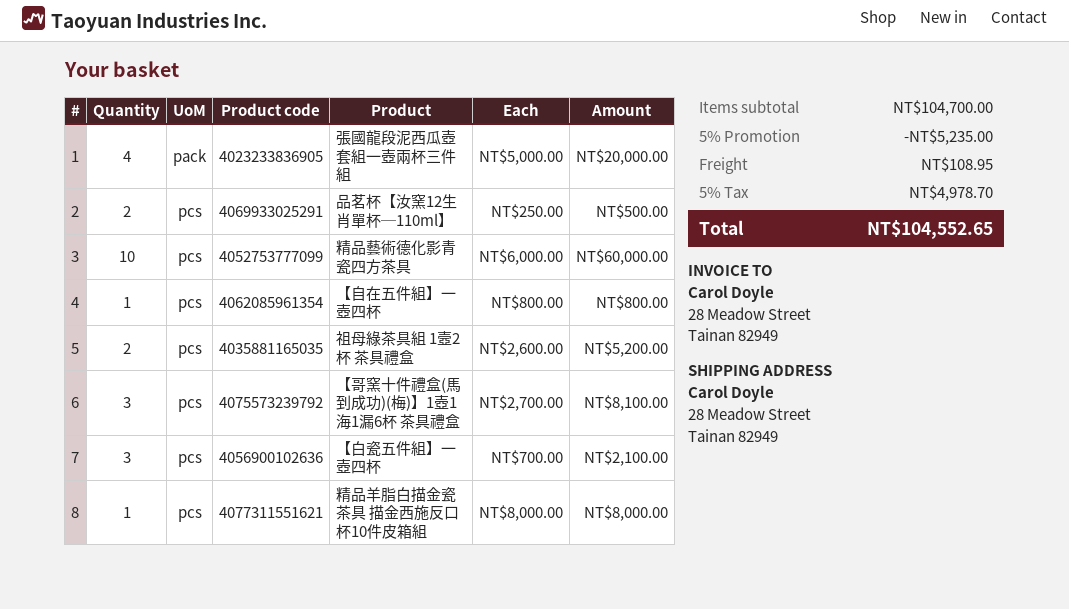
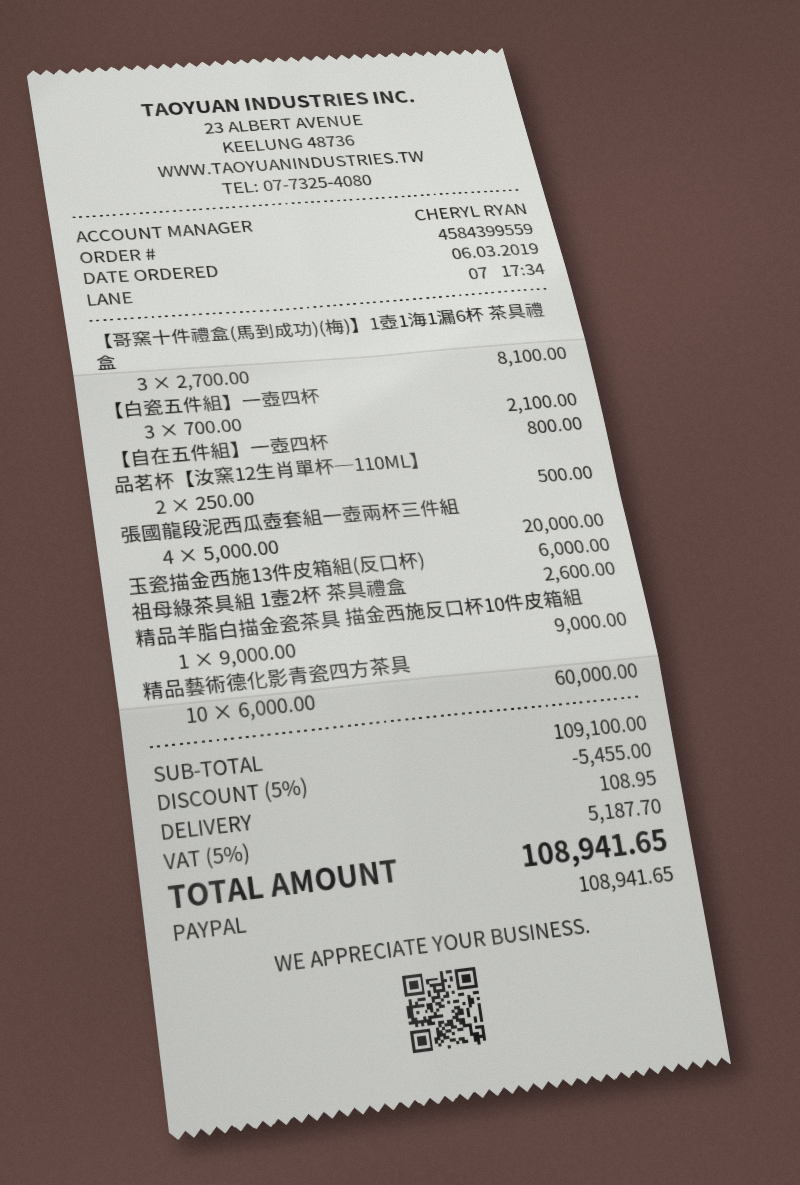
祖母綠茶具組 1壼2杯 茶具禮盒: 2 x 2600.00 = 5200.00 -> 1 x 2600.00 = 2600.00
精品羊脂白描金瓷茶具 描金西施反口杯10件皮箱組: 1 x 8000.00 = 8000.00 -> 1 x 9000.00 = 9000.00
玉瓷描金西施13件皮箱組(反口杯): none -> 1 x 6000.00 = 6000.00
subtotal: 104700.00 -> 109100.00
discount: 5% = 5235.00 -> 5% = 5455.00
tax: 5% = 4978.70 -> 5% = 5187.70
total: 104552.65 -> 108941.65

